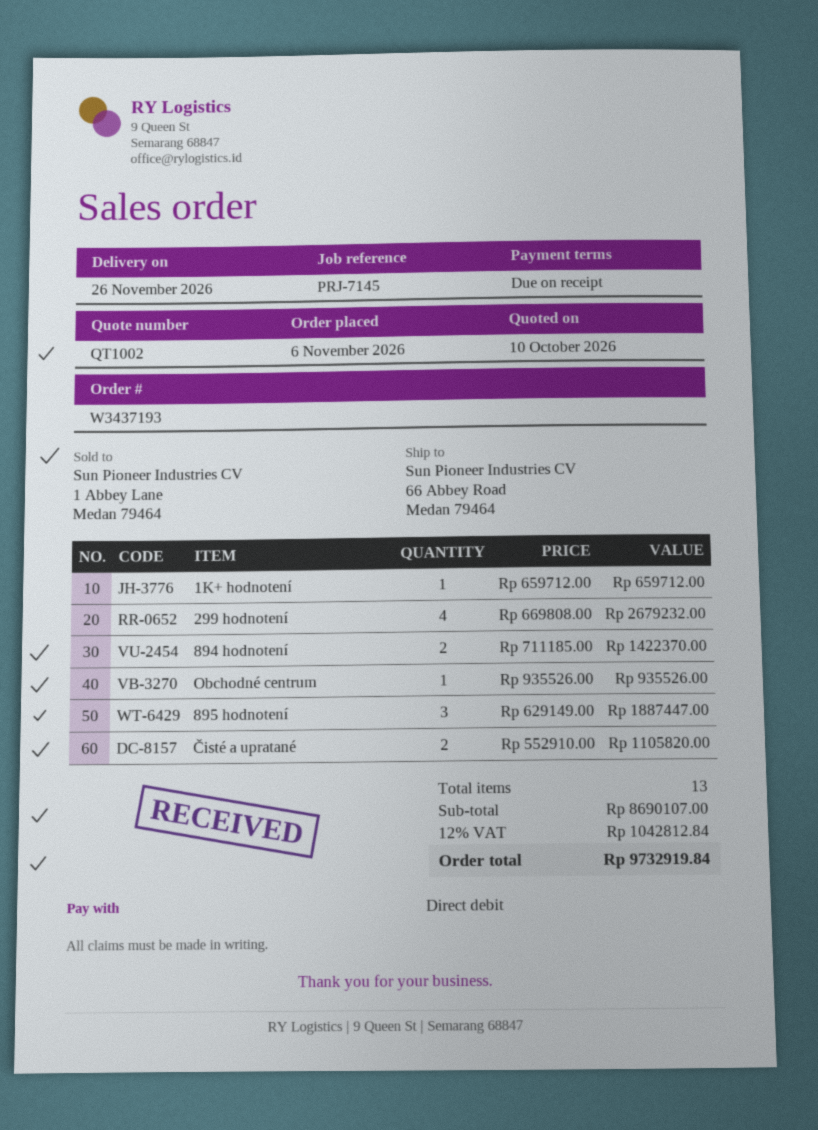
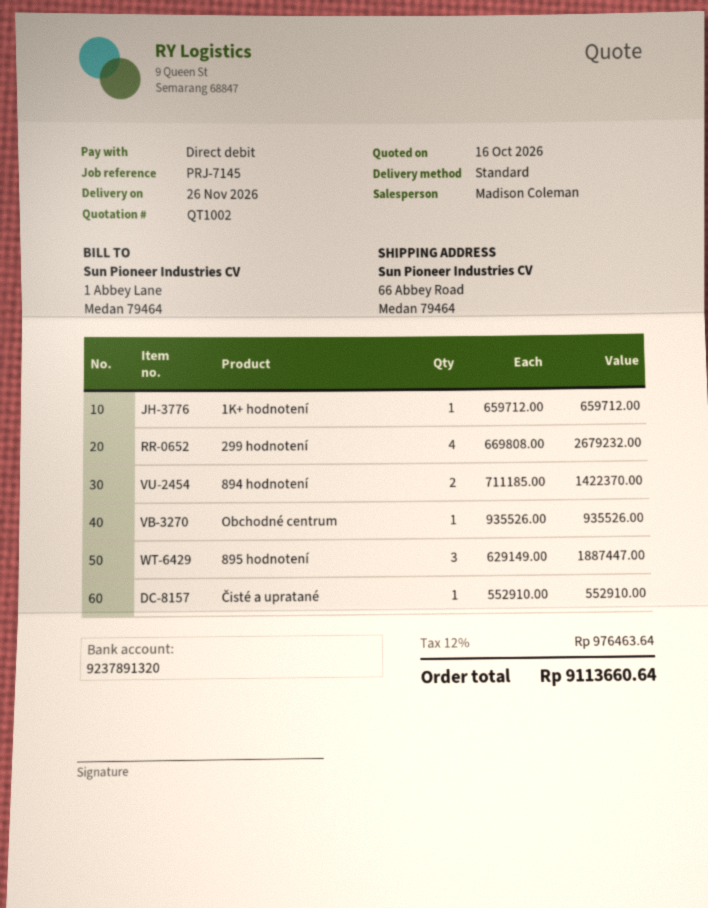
quote date: 2026-10-10 -> 2026-10-16
Čisté a upratané: 2 x 552910.00 = 1105820.00 -> 1 x 552910.00 = 552910.00
tax: 12% = 1042812.84 -> 12% = 976463.64
total: 9732919.84 -> 9113660.64

